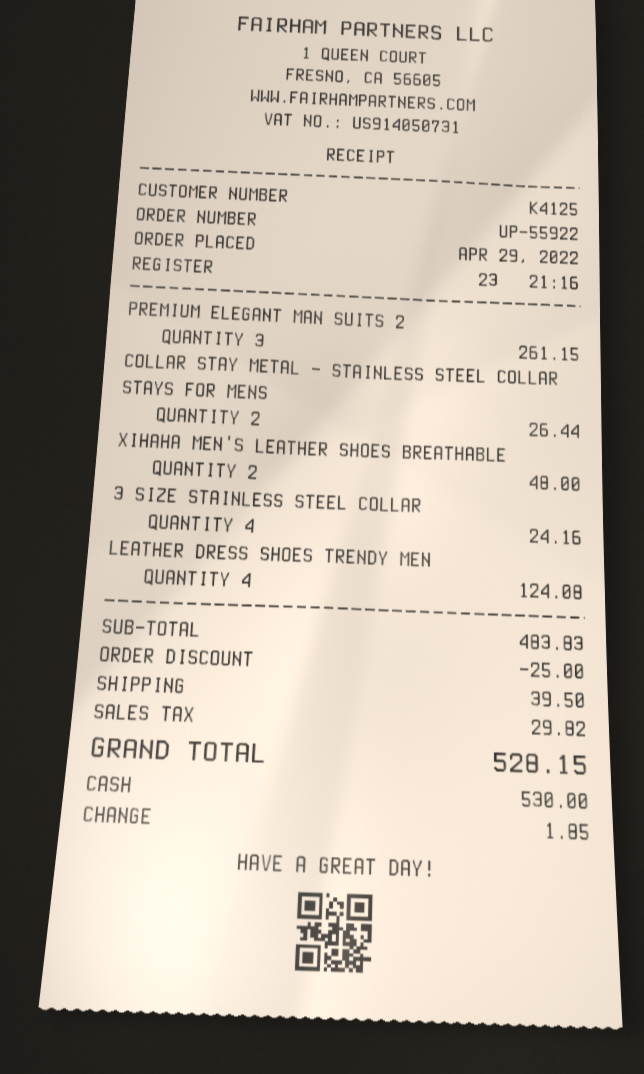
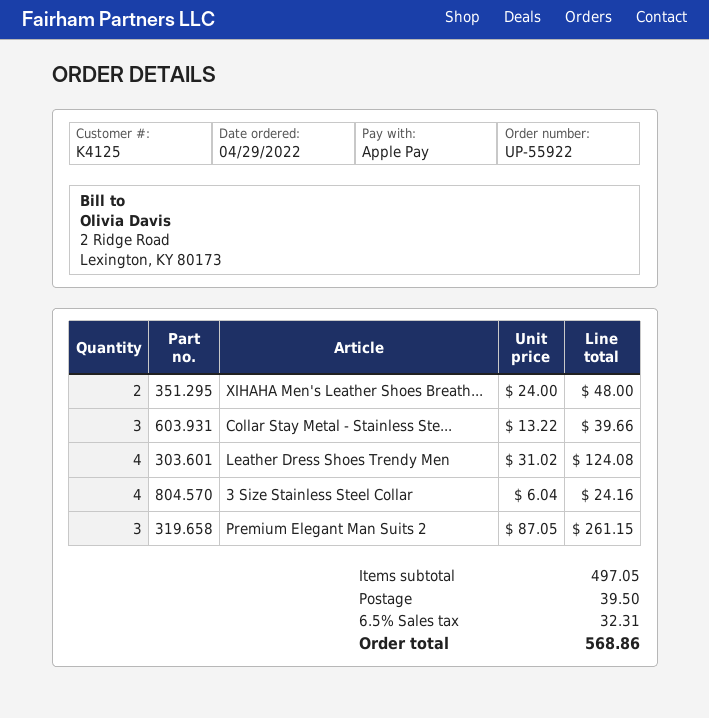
payment method: cash -> Apple Pay
COLLAR STAY METAL - STAINLESS STEEL COLLAR STAYS FOR MENS: 2 for 26.44 -> 3 for 39.66
subtotal: 483.83 -> 497.05
discount: 25.00 -> none
tax: 29.82 -> 32.31
total: 528.15 -> 568.86

